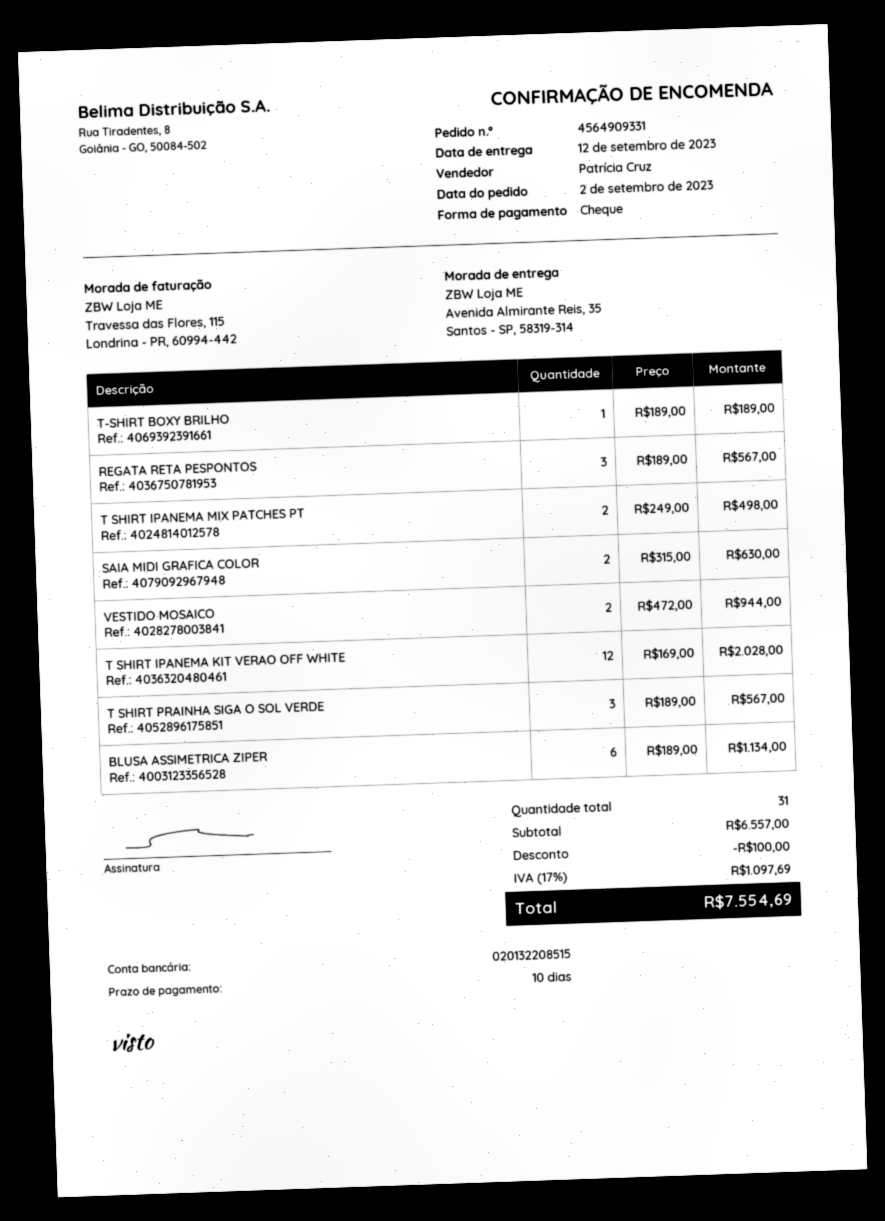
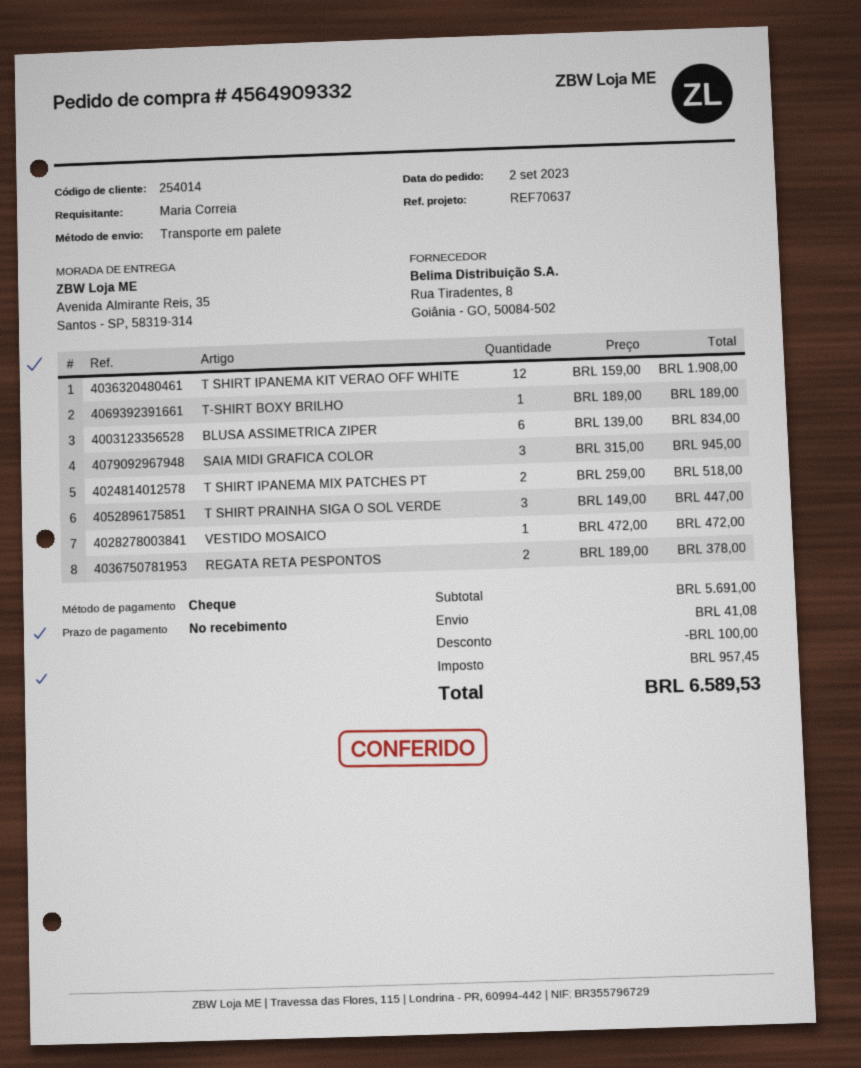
order number: 4564909331 -> 4564909332
payment terms: 10 days -> on receipt
REGATA RETA PESPONTOS: 3 x 189.00 = 567.00 -> 2 x 189.00 = 378.00
T SHIRT IPANEMA MIX PATCHES PT: 2 x 249.00 = 498.00 -> 2 x 259.00 = 518.00
SAIA MIDI GRAFICA COLOR: 2 x 315.00 = 630.00 -> 3 x 315.00 = 945.00
VESTIDO MOSAICO: 2 x 472.00 = 944.00 -> 1 x 472.00 = 472.00
T SHIRT IPANEMA KIT VERAO OFF WHITE: 12 x 169.00 = 2028.00 -> 12 x 159.00 = 1908.00
T SHIRT PRAINHA SIGA O SOL VERDE: 3 x 189.00 = 567.00 -> 3 x 149.00 = 447.00
BLUSA ASSIMETRICA ZIPER: 6 x 189.00 = 1134.00 -> 6 x 139.00 = 834.00
subtotal: 6557.00 -> 5691.00
shipping: none -> 41.08
tax: 1097.69 -> 957.45
total: 7554.69 -> 6589.53

